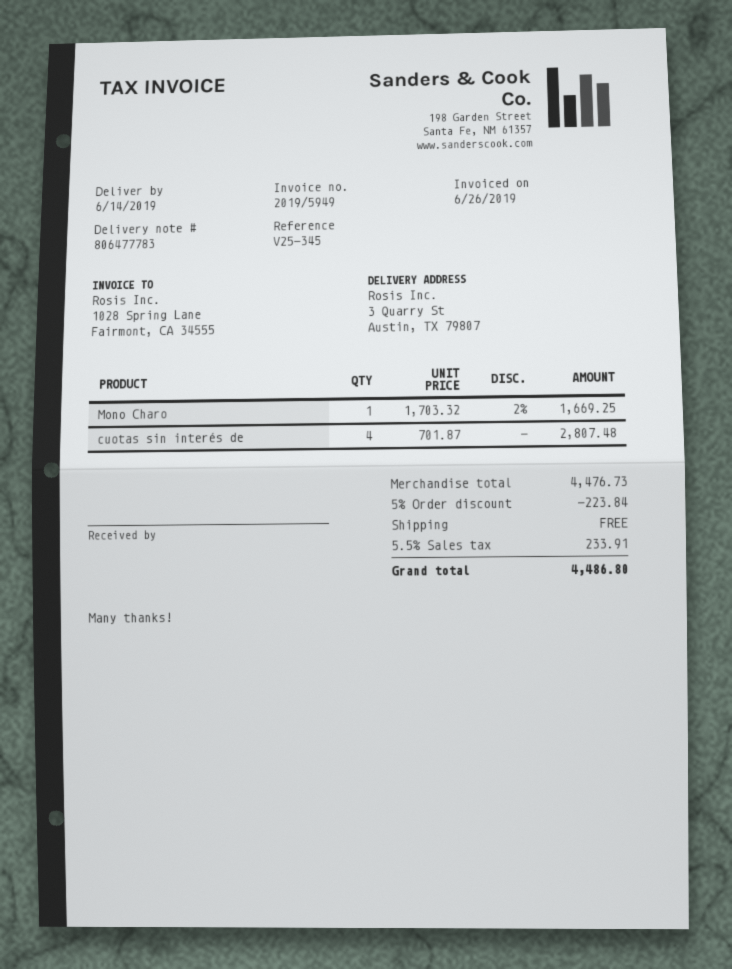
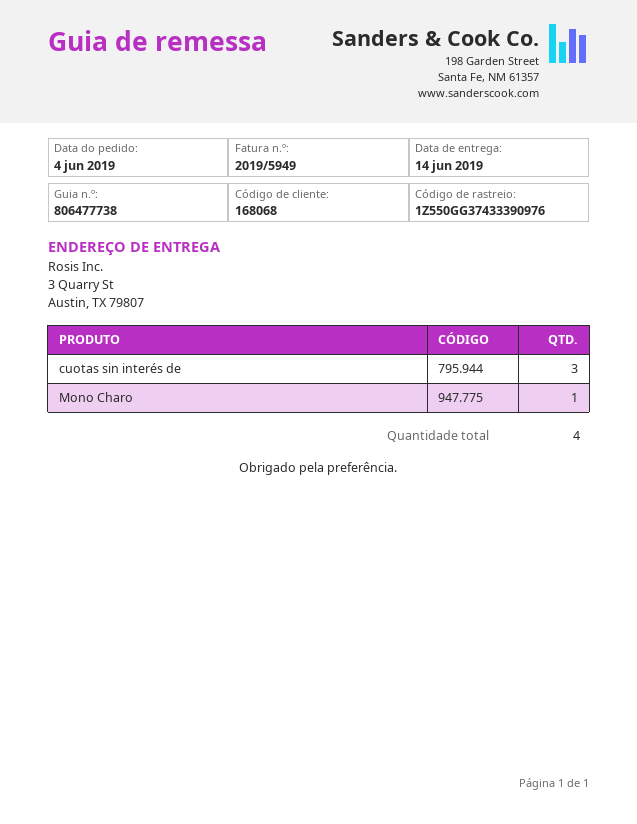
delivery note number: 806477783 -> 806477738
cuotas sin interés de: 4 -> 3

